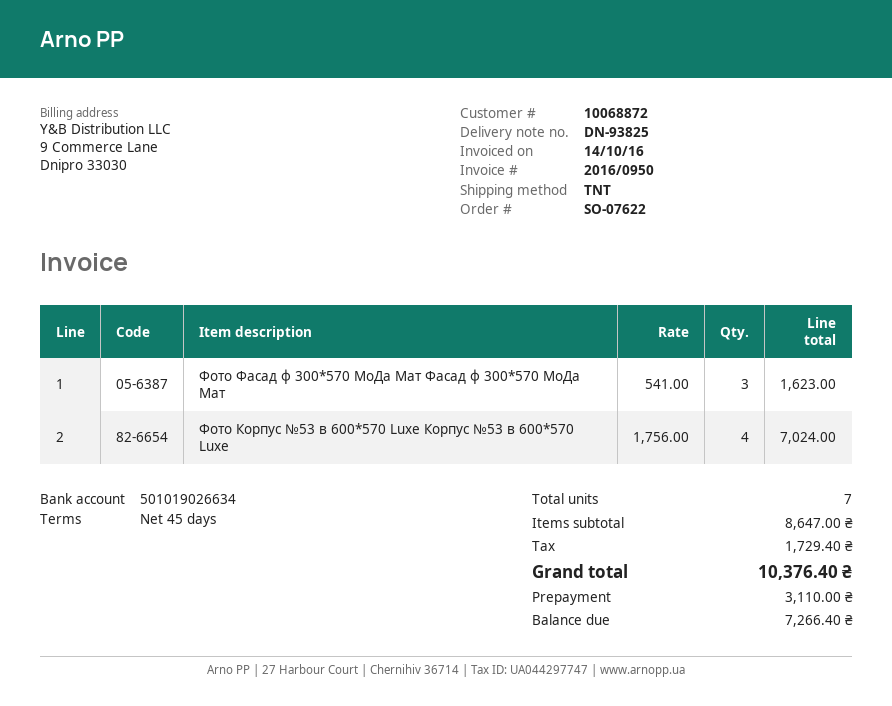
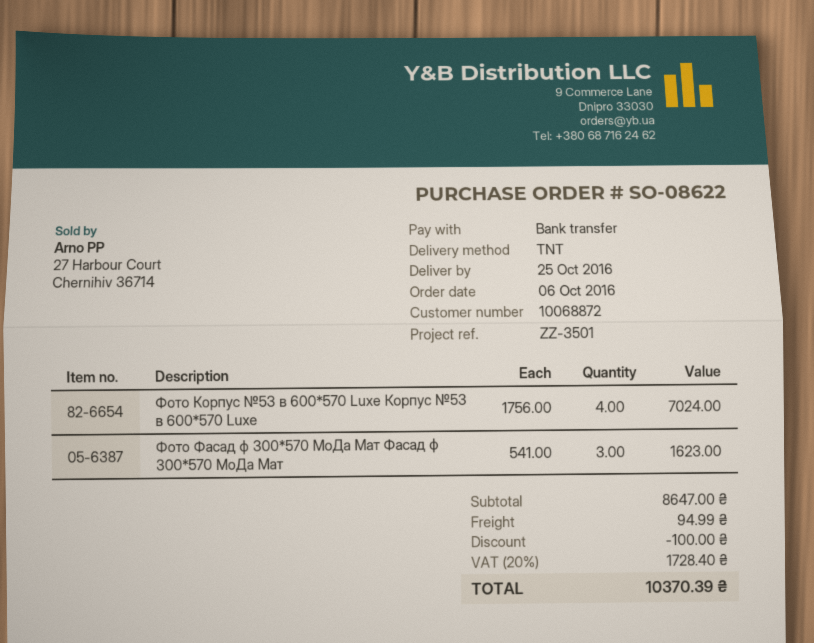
order number: SO-07622 -> SO-08622
discount: none -> 100.00
shipping: none -> 94.99
tax: 1729.40 -> 1728.40
total: 10376.40 -> 10370.39

